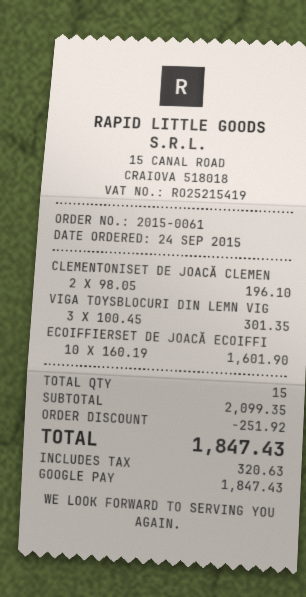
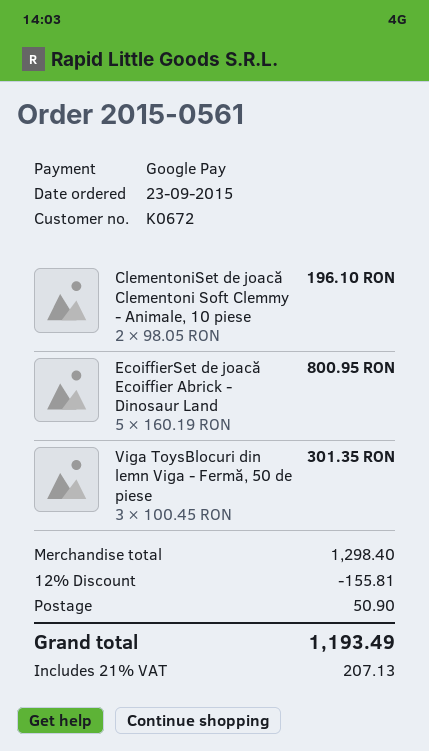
order number: 2015-0061 -> 2015-0561
order date: 2015-09-24 -> 2015-09-23
ECOIFFIERSET DE JOACĂ ECOIFFI: 10 x 160.19 = 1601.90 -> 5 x 160.19 = 800.95
subtotal: 2099.35 -> 1298.40
discount: 251.92 -> 155.81
shipping: none -> 50.90
tax: 320.63 -> 207.13
total: 1847.43 -> 1193.49

